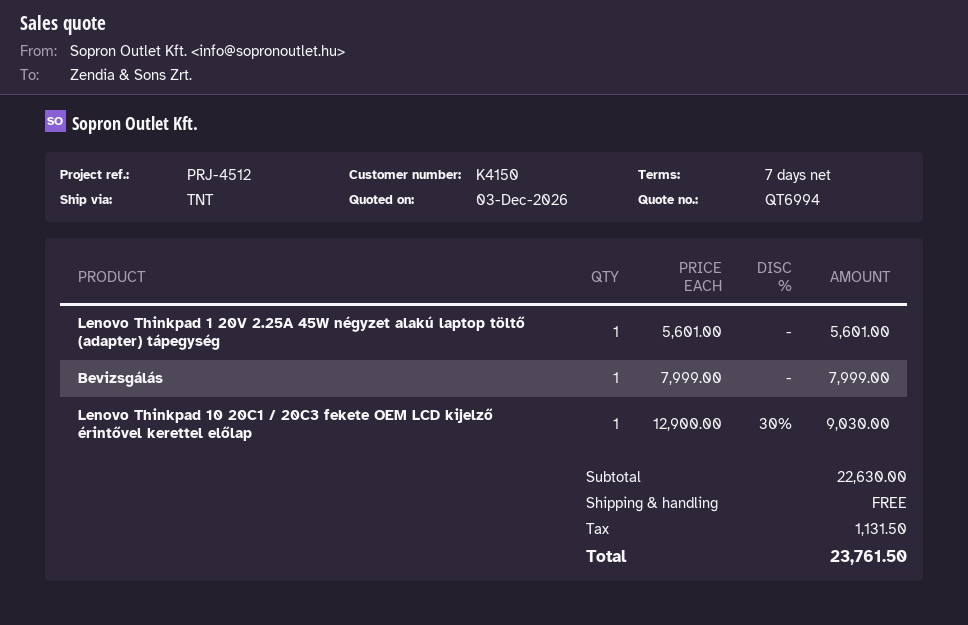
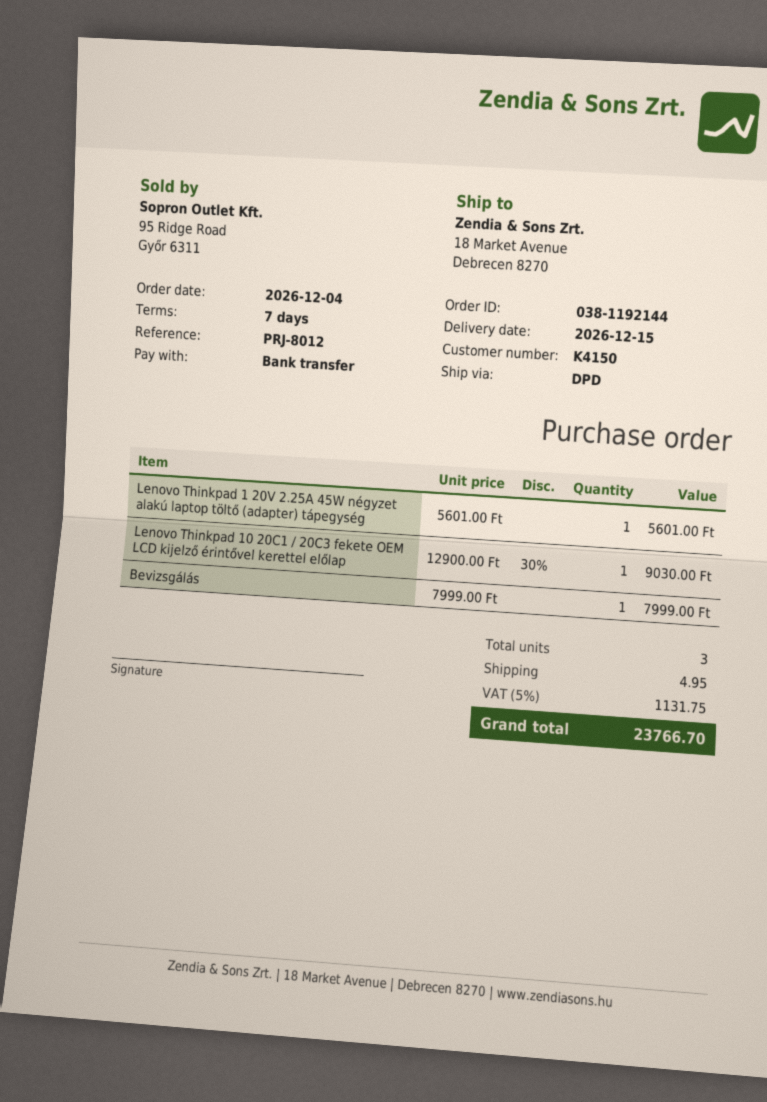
reference: PRJ-4512 -> PRJ-8012
shipping method: TNT -> DPD
shipping: 0.00 -> 4.95
tax: 1131.50 -> 1131.75
total: 23761.50 -> 23766.70

